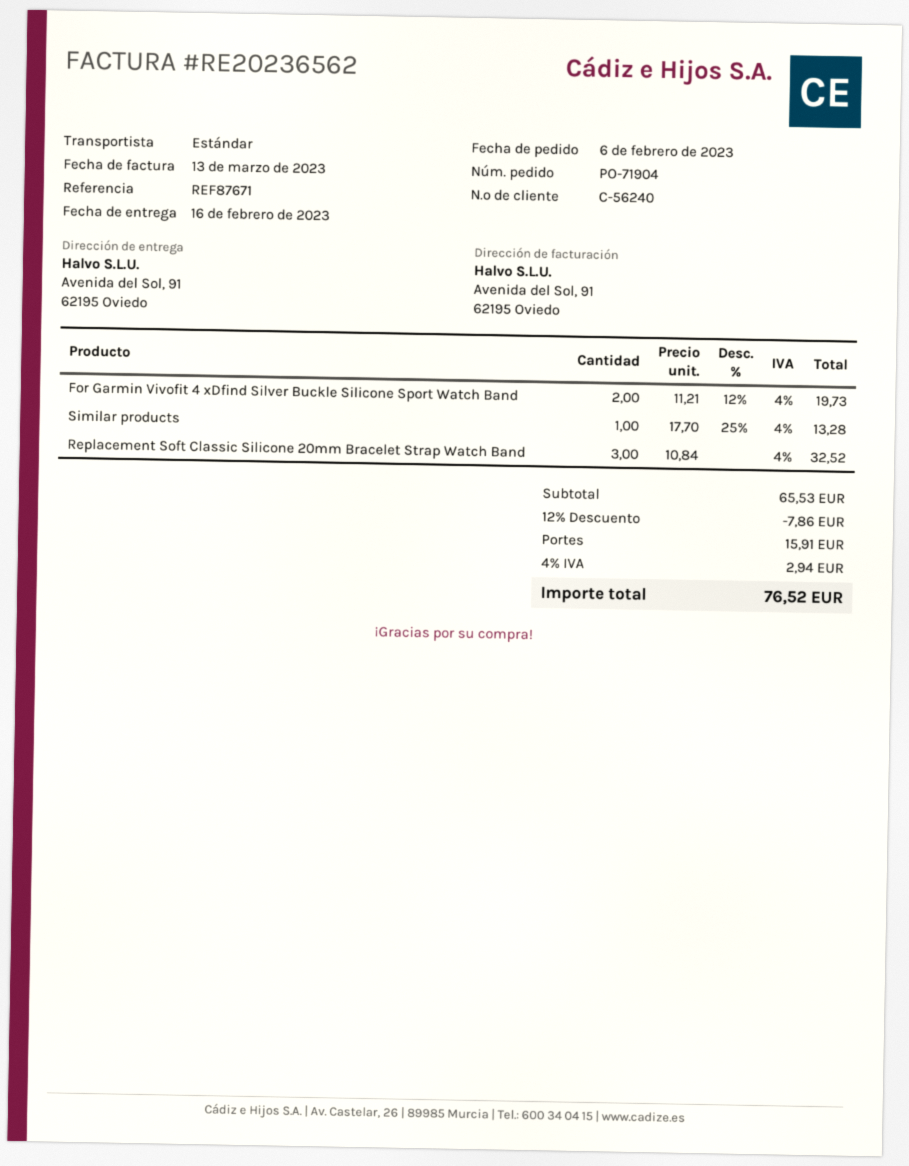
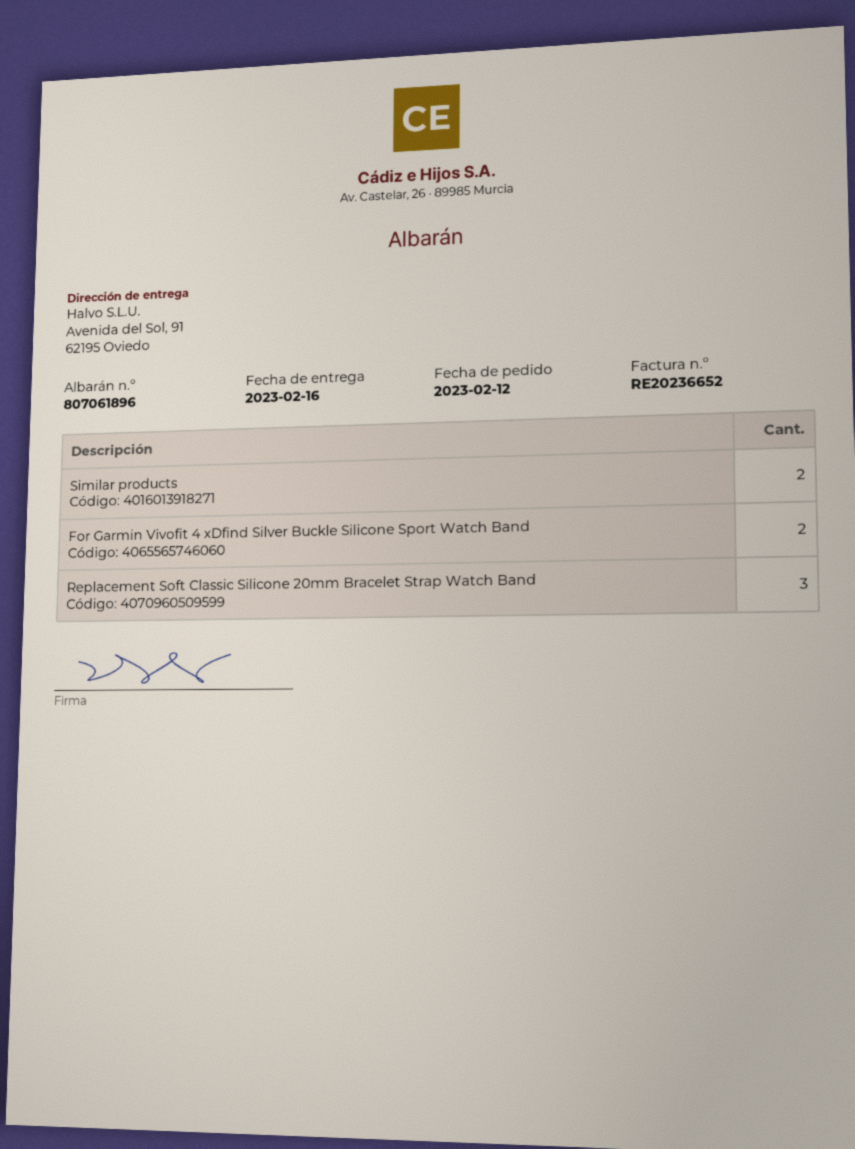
order date: 2023-02-06 -> 2023-02-12
invoice number: RE20236562 -> RE20236652
Similar products: 1 -> 2

